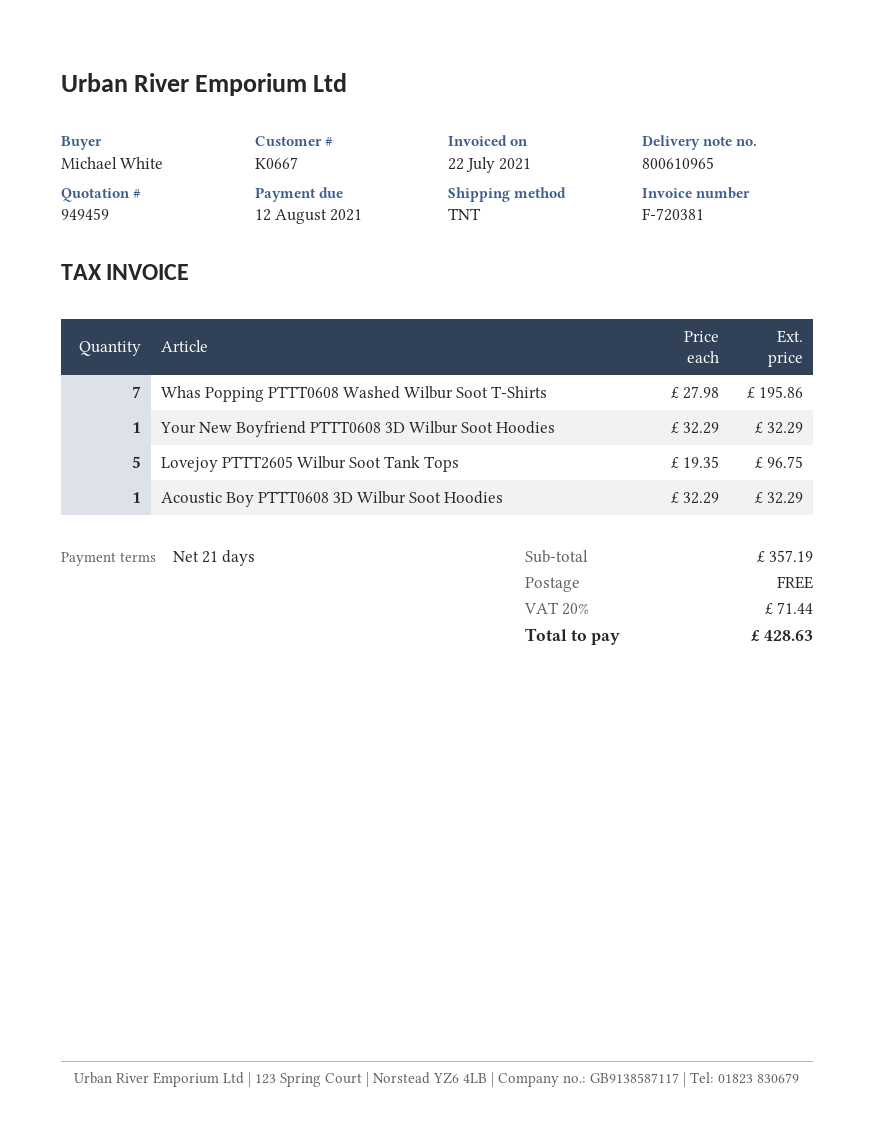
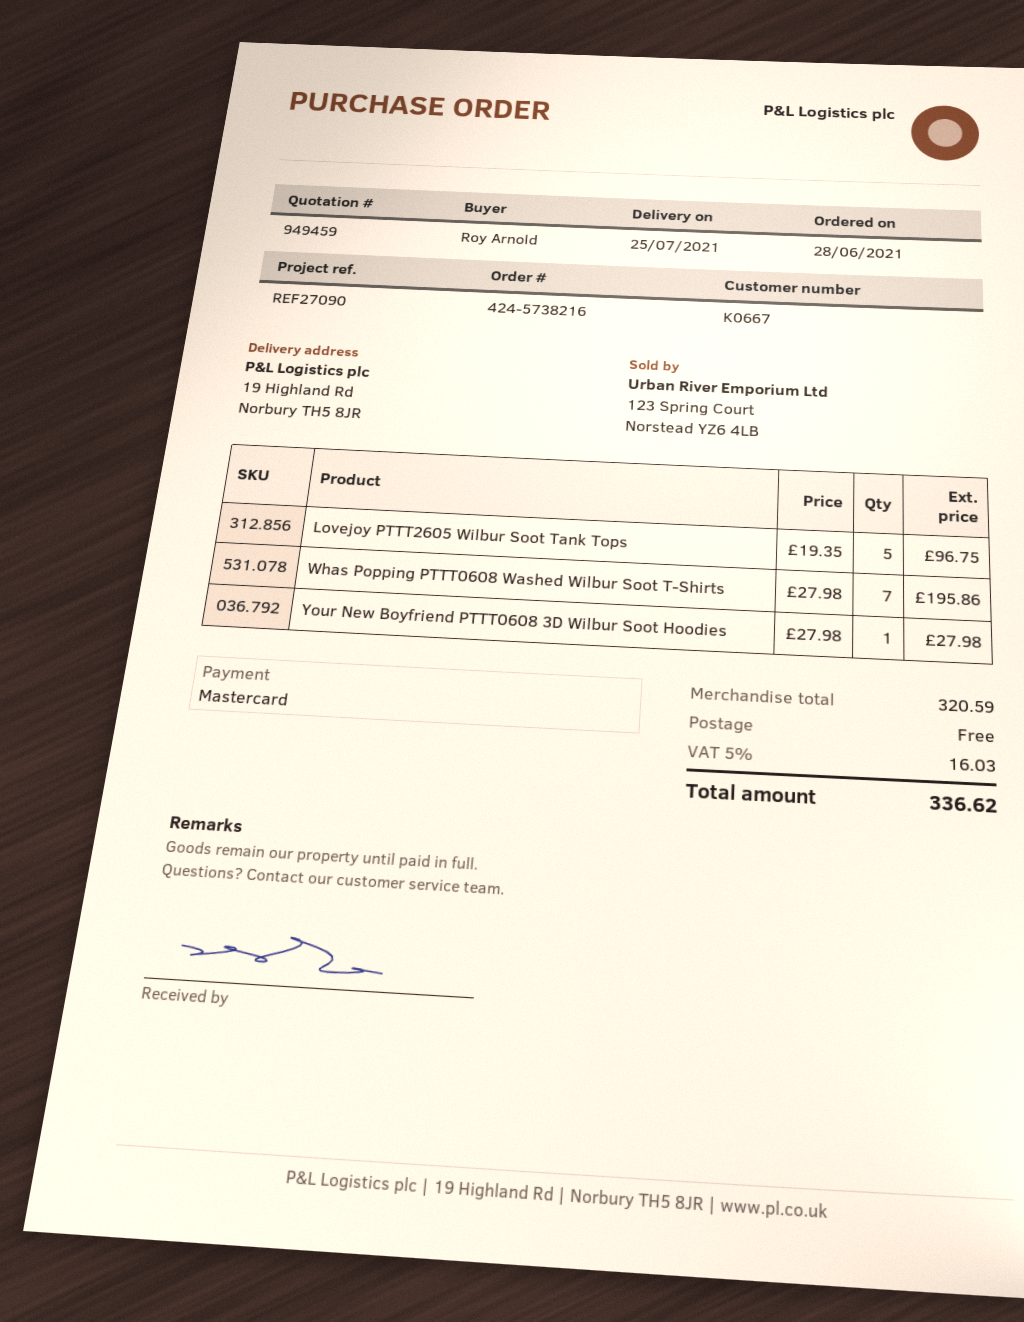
ordered by: Michael White -> Roy Arnold
Your New Boyfriend PTTT0608 3D Wilbur Soot Hoodies: 1 x 32.29 = 32.29 -> 1 x 27.98 = 27.98
Acoustic Boy PTTT0608 3D Wilbur Soot Hoodies: 1 x 32.29 = 32.29 -> none
subtotal: 357.19 -> 320.59
tax: 20% = 71.44 -> 5% = 16.03
total: 428.63 -> 336.62

